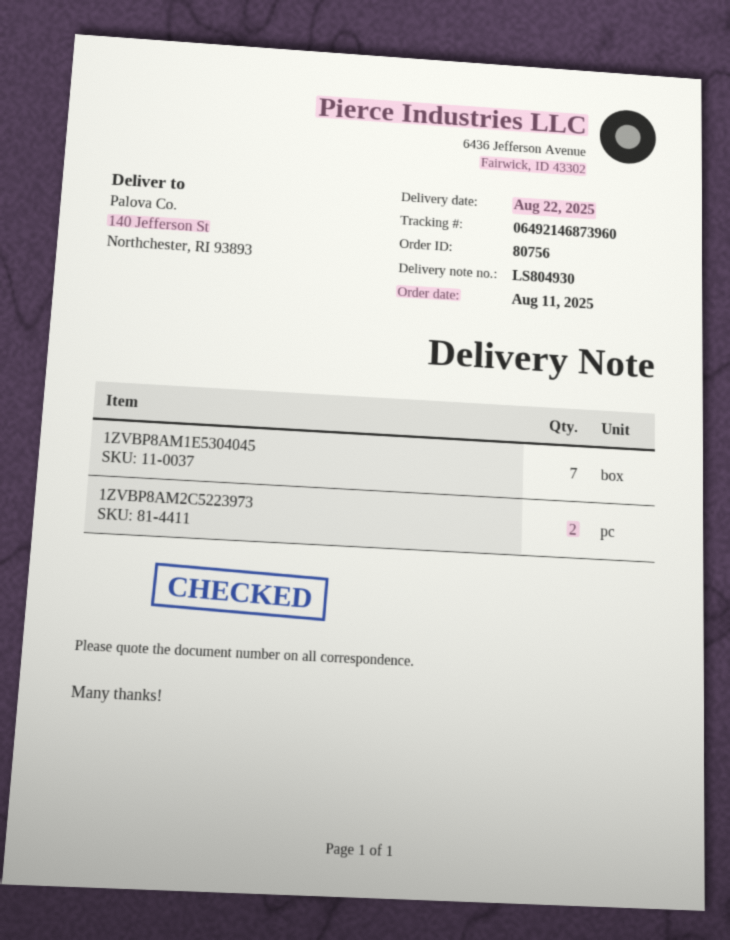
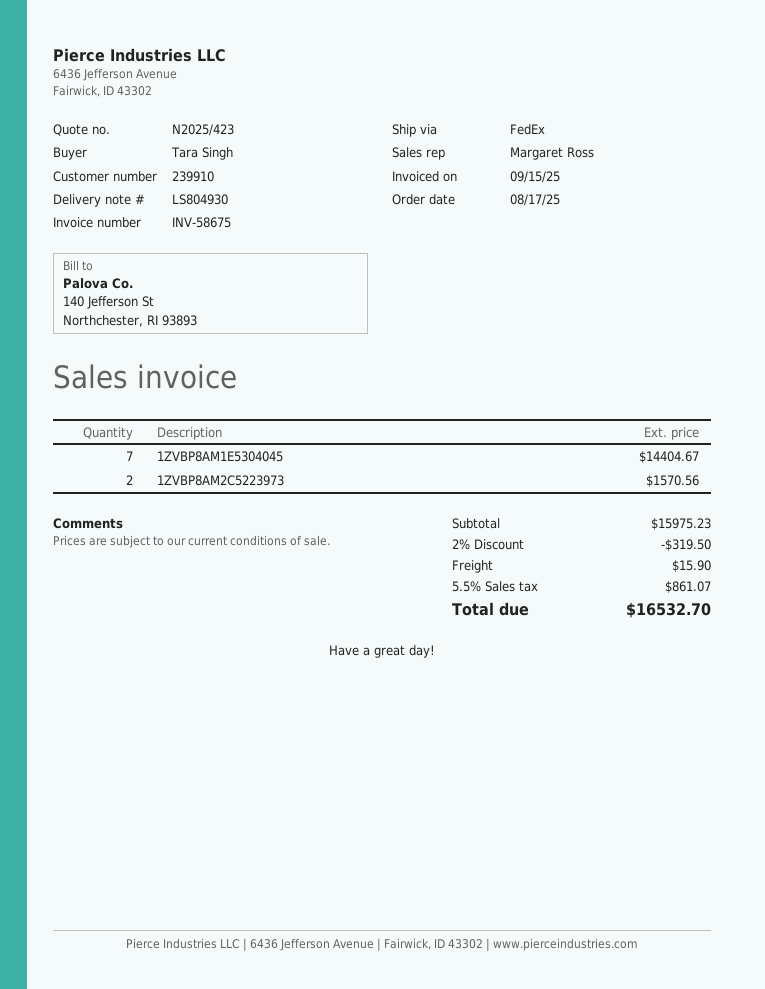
order date: 2025-08-11 -> 2025-08-17

